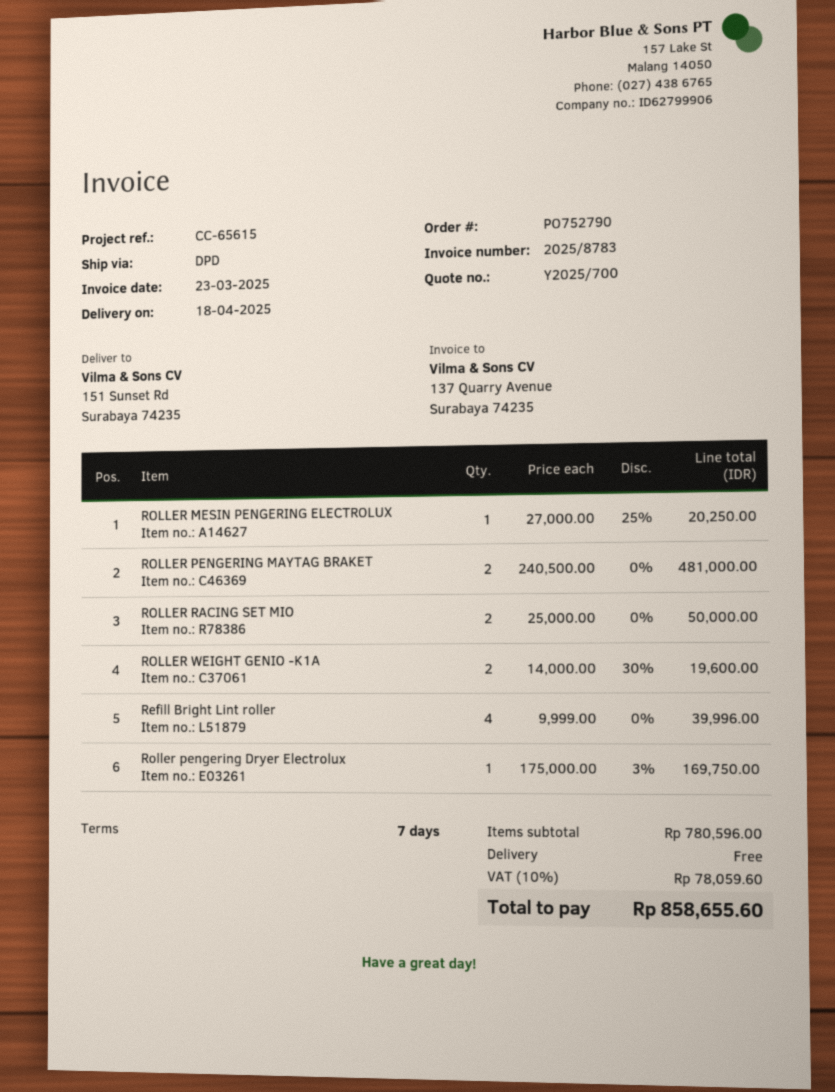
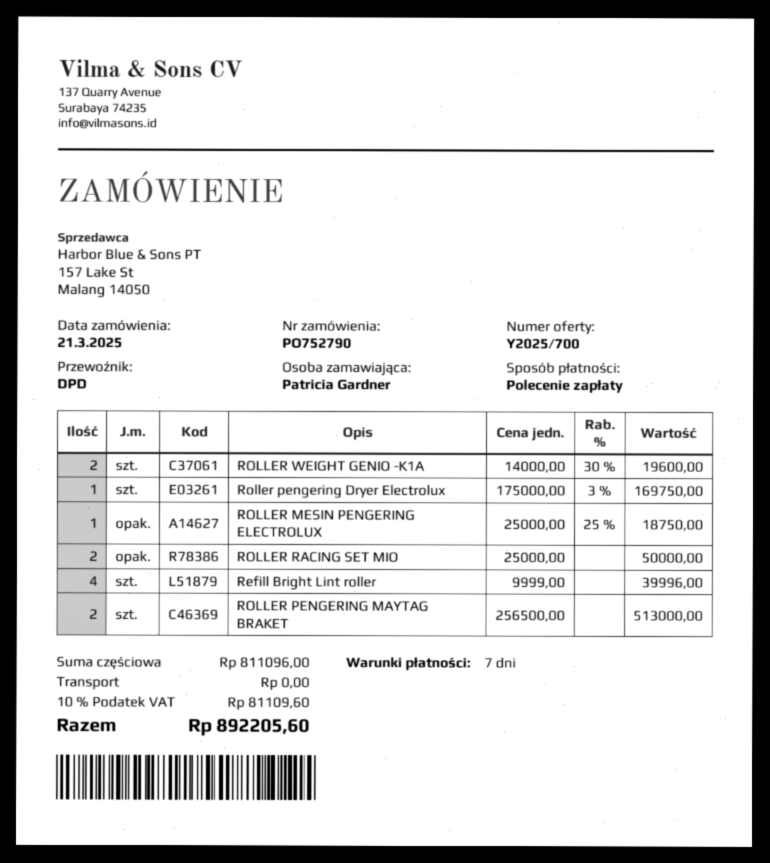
ROLLER MESIN PENGERING ELECTROLUX: 1 x 27000.00 - 25% = 20250.00 -> 1 x 25000.00 - 25% = 18750.00
ROLLER PENGERING MAYTAG BRAKET: 2 x 240500.00 = 481000.00 -> 2 x 256500.00 = 513000.00
subtotal: 780596.00 -> 811096.00
tax: 10% = 78059.60 -> 10% = 81109.60
total: 858655.60 -> 892205.60

